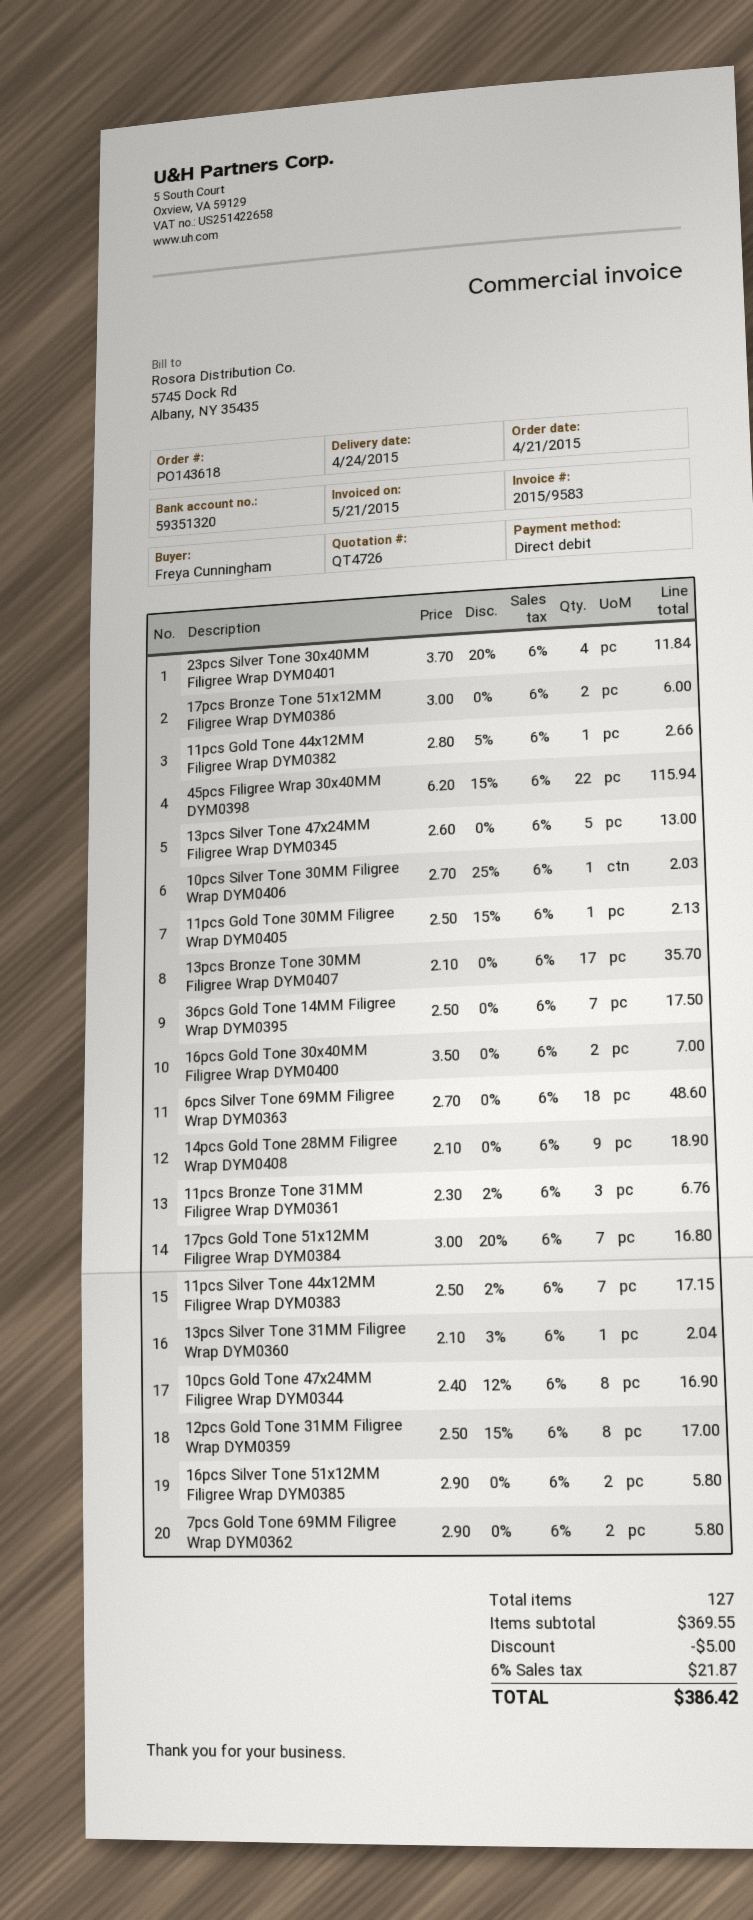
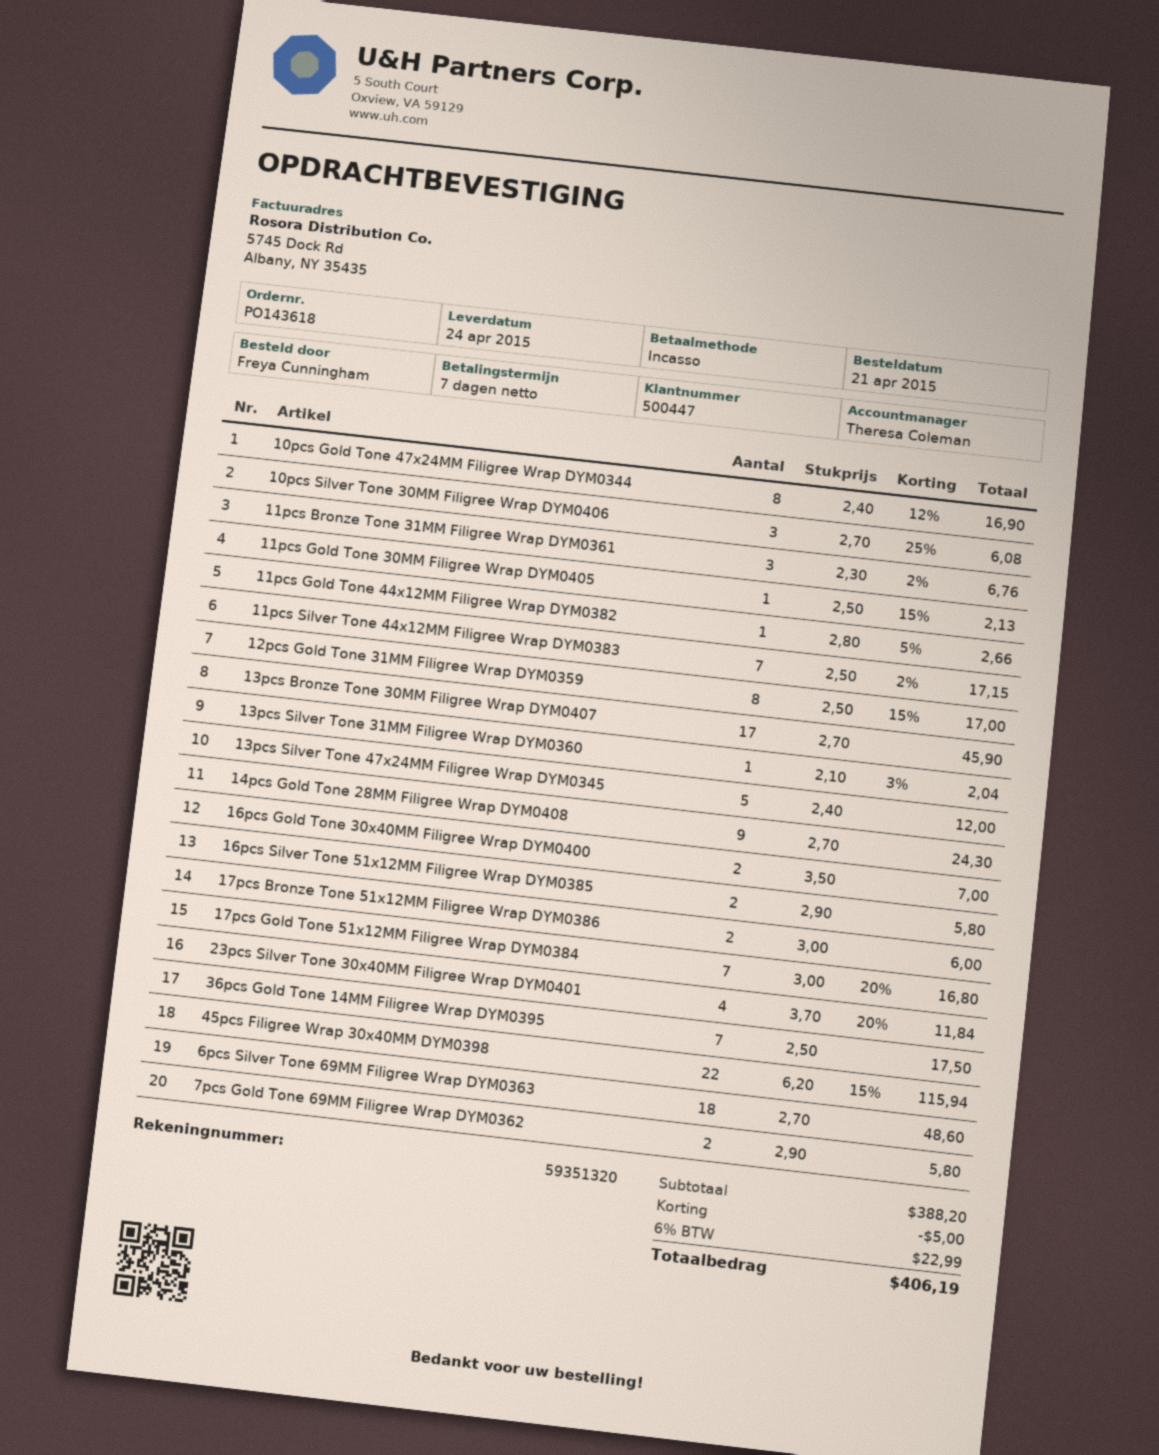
13pcs Silver Tone 47x24MM Filigree Wrap DYM0345: 5 x 2.60 = 13.00 -> 5 x 2.40 = 12.00
10pcs Silver Tone 30MM Filigree Wrap DYM0406: 1 x 2.70 - 25% = 2.03 -> 3 x 2.70 - 25% = 6.08
13pcs Bronze Tone 30MM Filigree Wrap DYM0407: 17 x 2.10 = 35.70 -> 17 x 2.70 = 45.90
14pcs Gold Tone 28MM Filigree Wrap DYM0408: 9 x 2.10 = 18.90 -> 9 x 2.70 = 24.30
subtotal: 369.55 -> 388.20
tax: 6% = 21.87 -> 6% = 22.99
total: 386.42 -> 406.19

